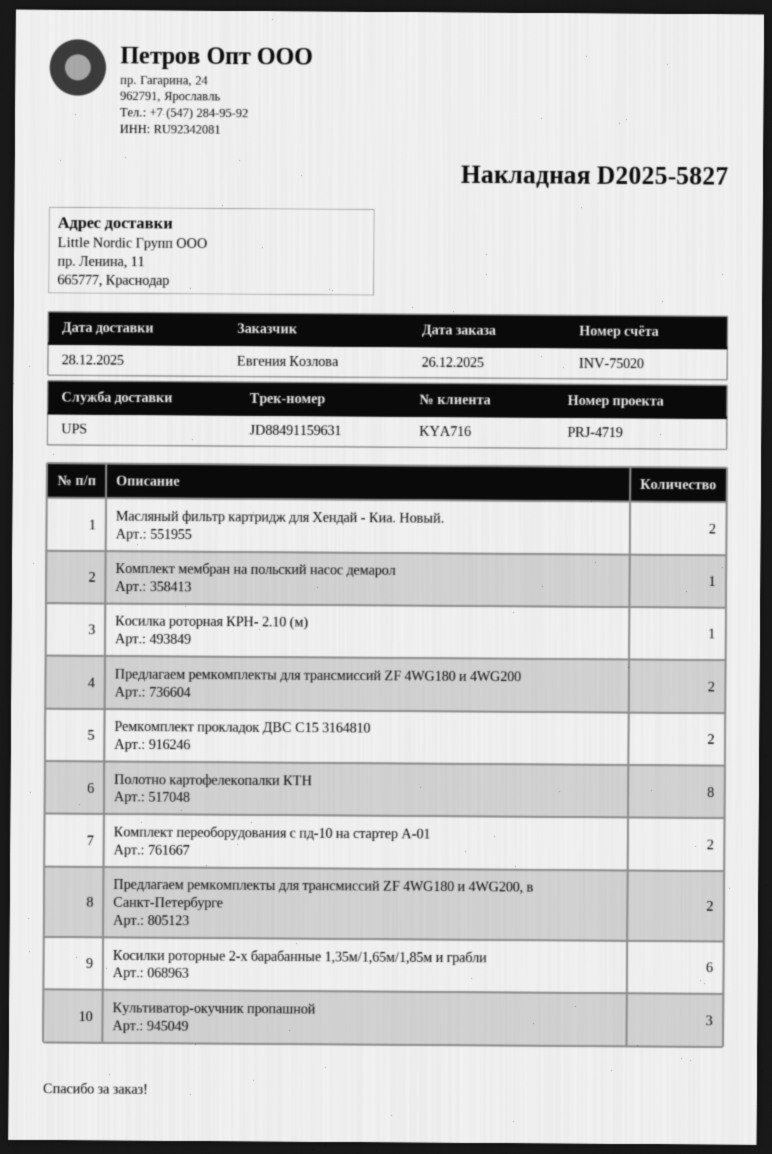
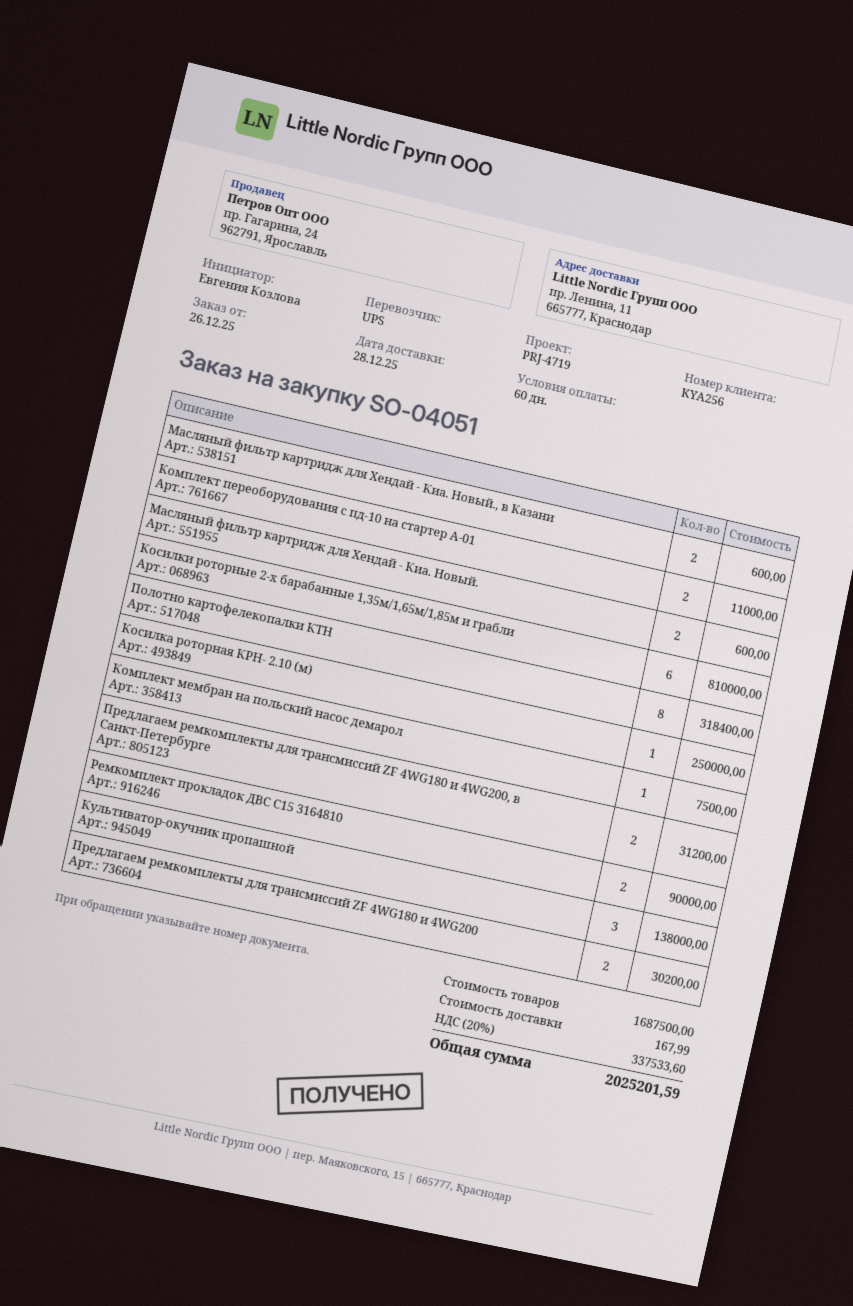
customer number: KYA716 -> KYA256
Масляный фильтр картридж для Хендай - Киа. Новый., в Казани: none -> 2

